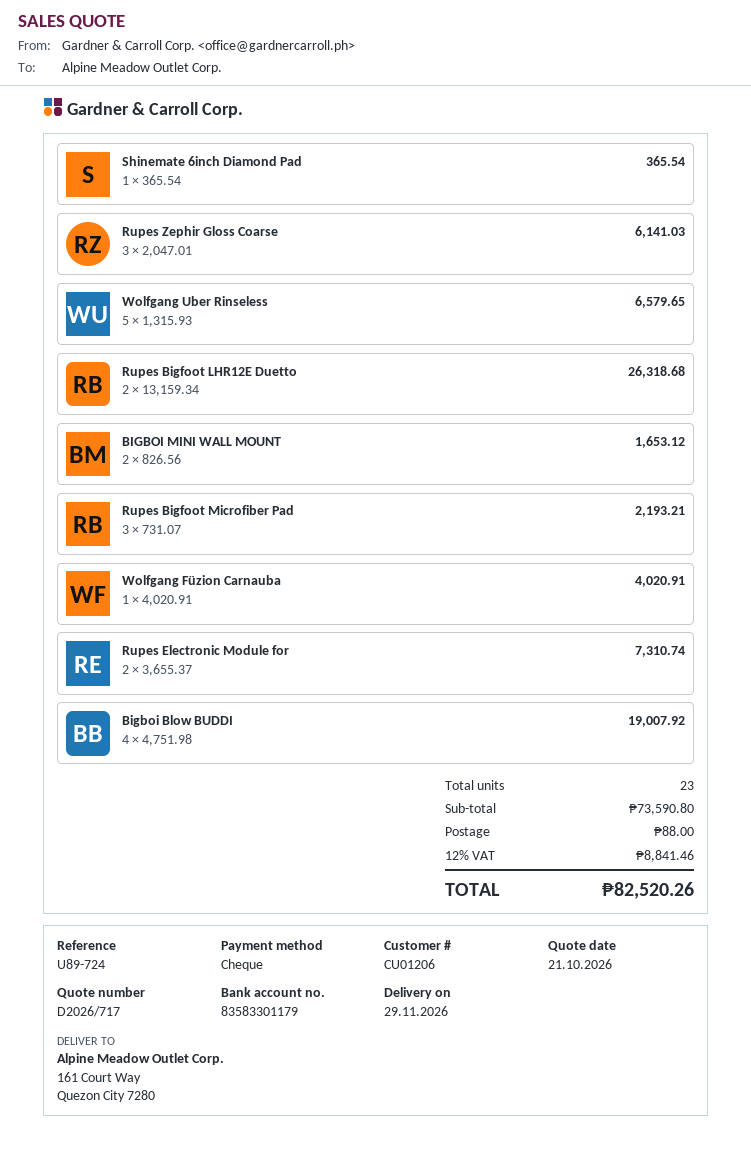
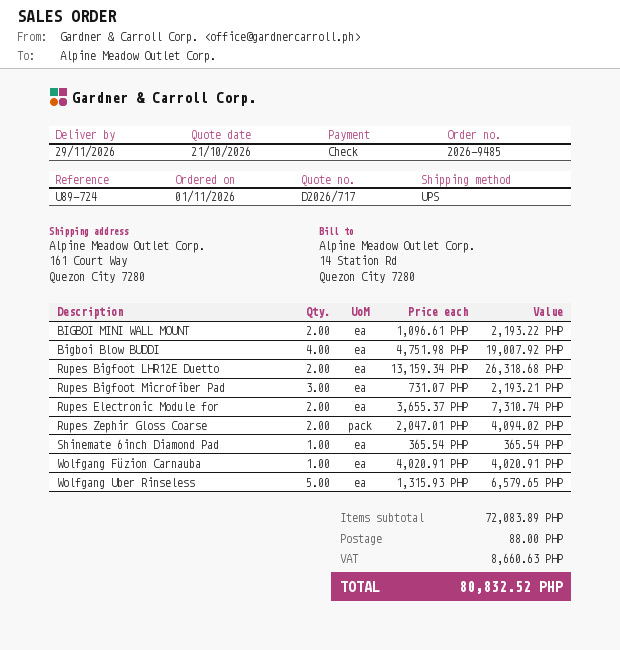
Rupes Zephir Gloss Coarse: 3 x 2047.01 = 6141.03 -> 2 x 2047.01 = 4094.02
BIGBOI MINI WALL MOUNT: 2 x 826.56 = 1653.12 -> 2 x 1096.61 = 2193.22
subtotal: 73590.80 -> 72083.89
tax: 8841.46 -> 8660.63
total: 82520.26 -> 80832.52

